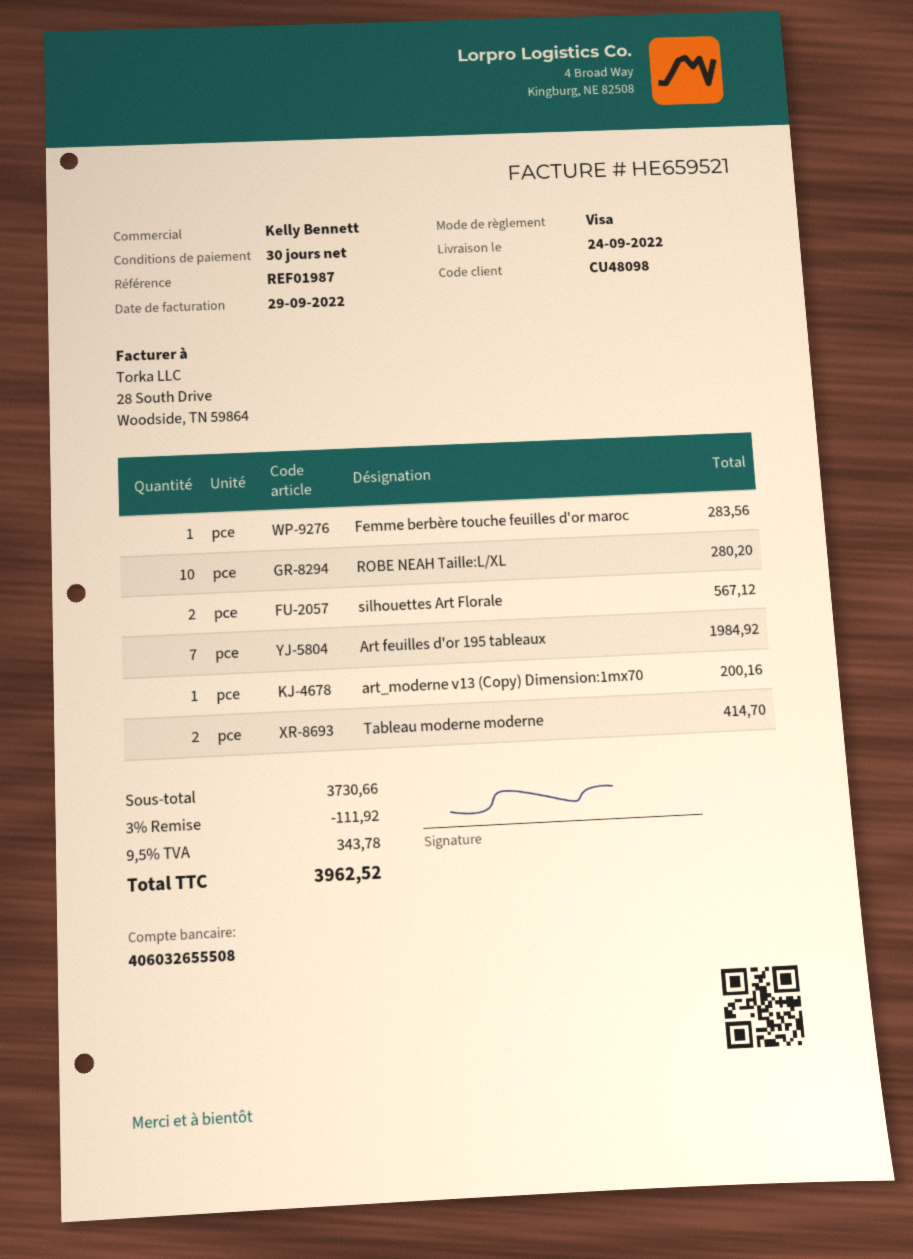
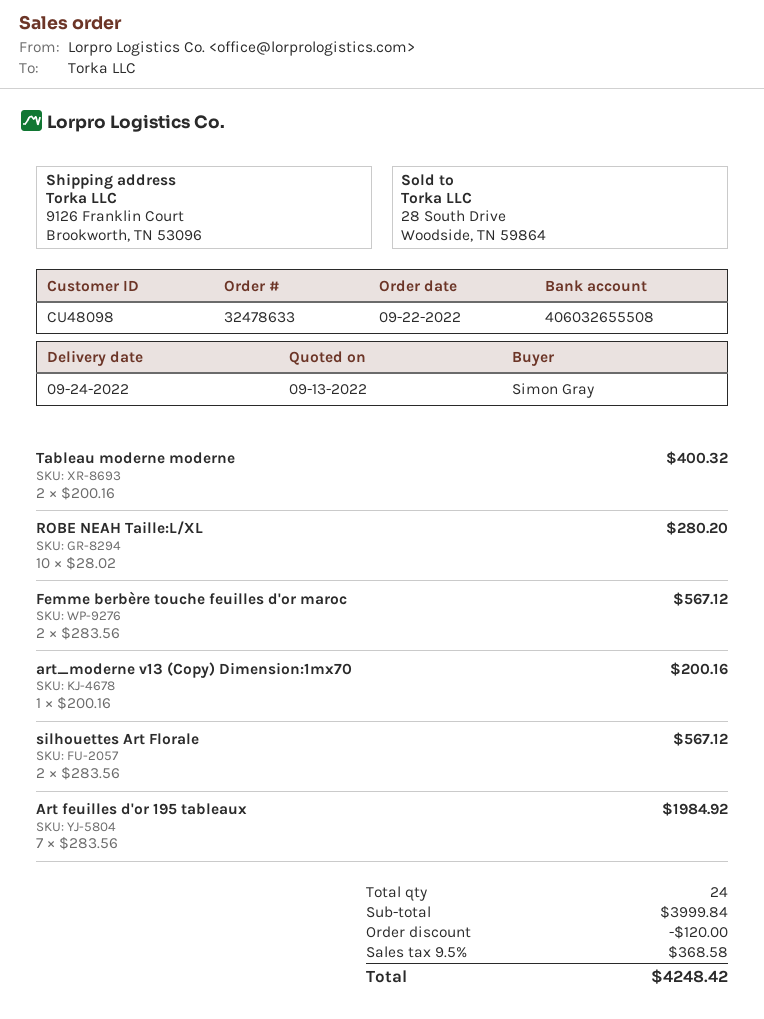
Femme berbère touche feuilles d'or maroc: 1 for 283.56 -> 2 for 567.12
Tableau moderne moderne: 2 for 414.70 -> 2 for 400.32
subtotal: 3730.66 -> 3999.84
discount: 111.92 -> 120.00
tax: 9.5% = 343.78 -> 9.5% = 368.58
total: 3962.52 -> 4248.42

